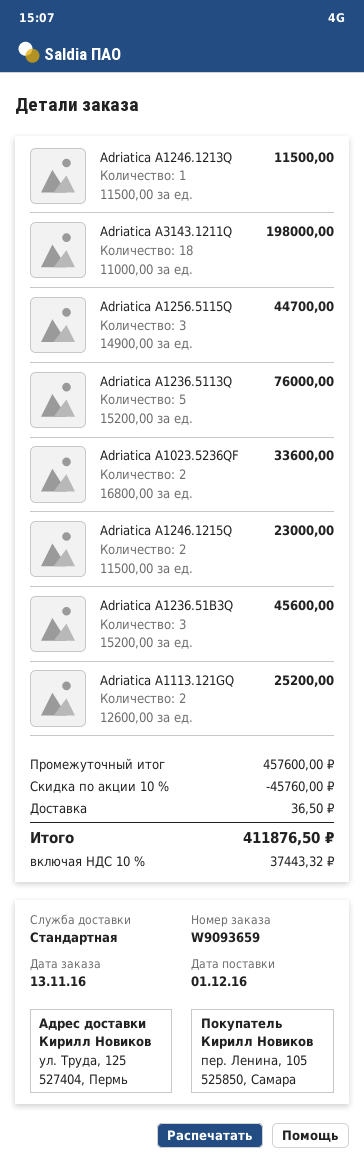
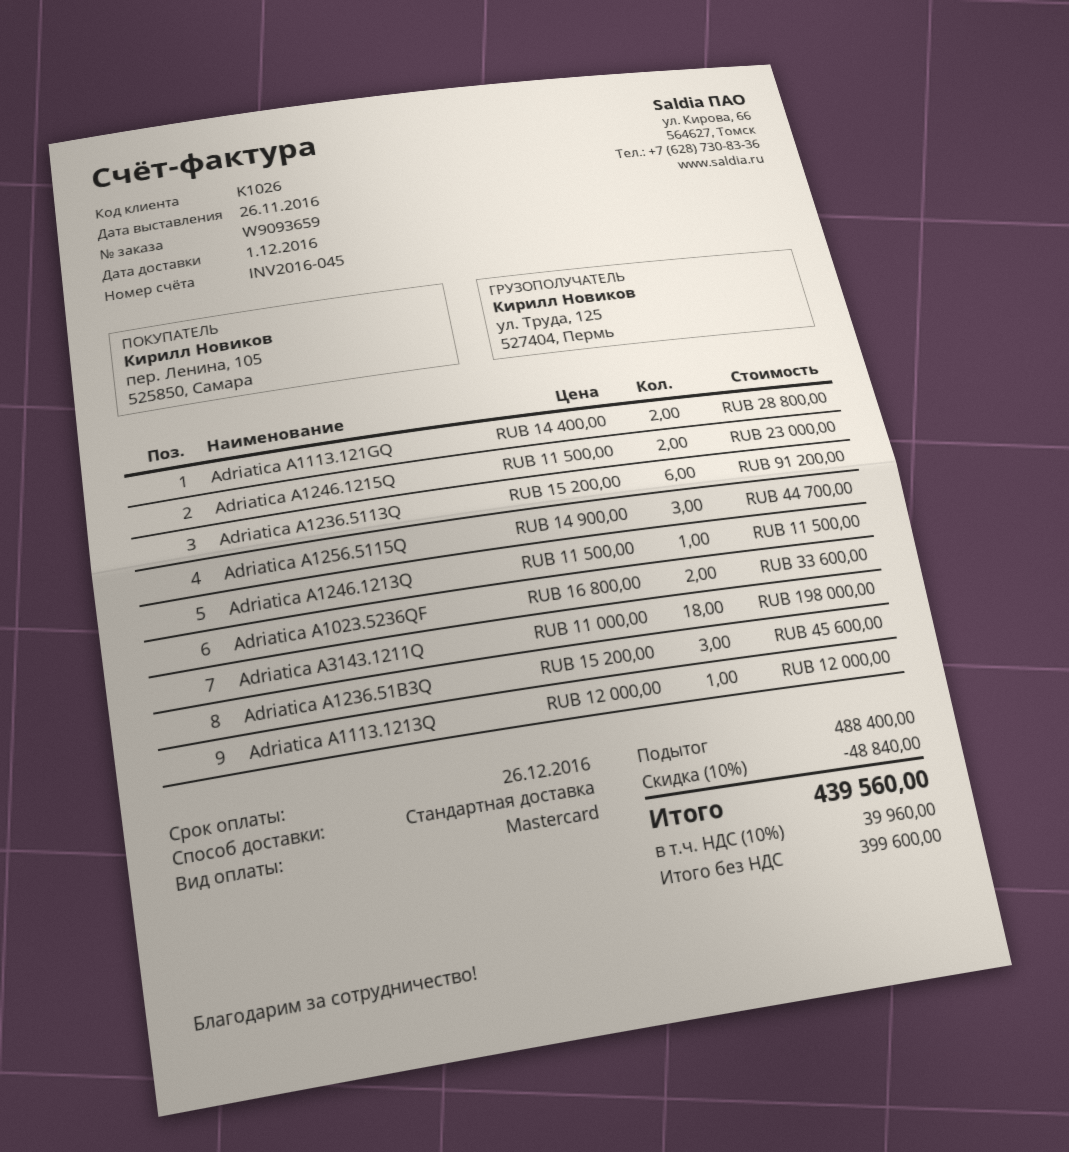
Adriatica A1236.5113Q: 5 x 15200.00 = 76000.00 -> 6 x 15200.00 = 91200.00
Adriatica A1113.121GQ: 2 x 12600.00 = 25200.00 -> 2 x 14400.00 = 28800.00
Adriatica A1113.1213Q: none -> 1 x 12000.00 = 12000.00
subtotal: 457600.00 -> 488400.00
discount: 10% = 45760.00 -> 10% = 48840.00
shipping: 36.50 -> none
tax: 10% = 37443.32 -> 10% = 39960.00
total: 411876.50 -> 439560.00

